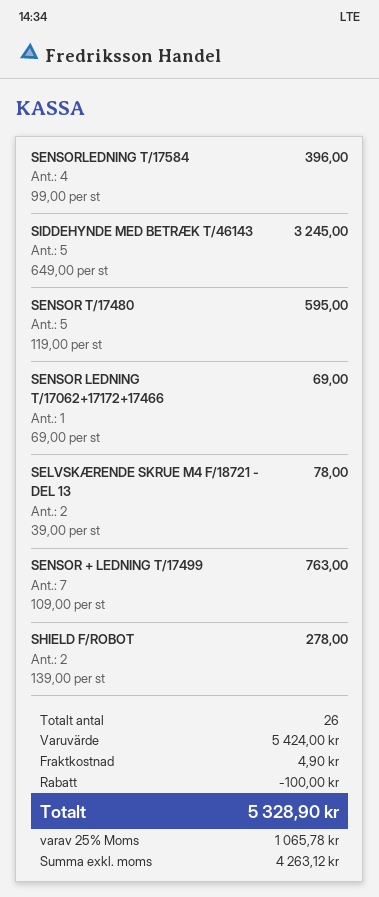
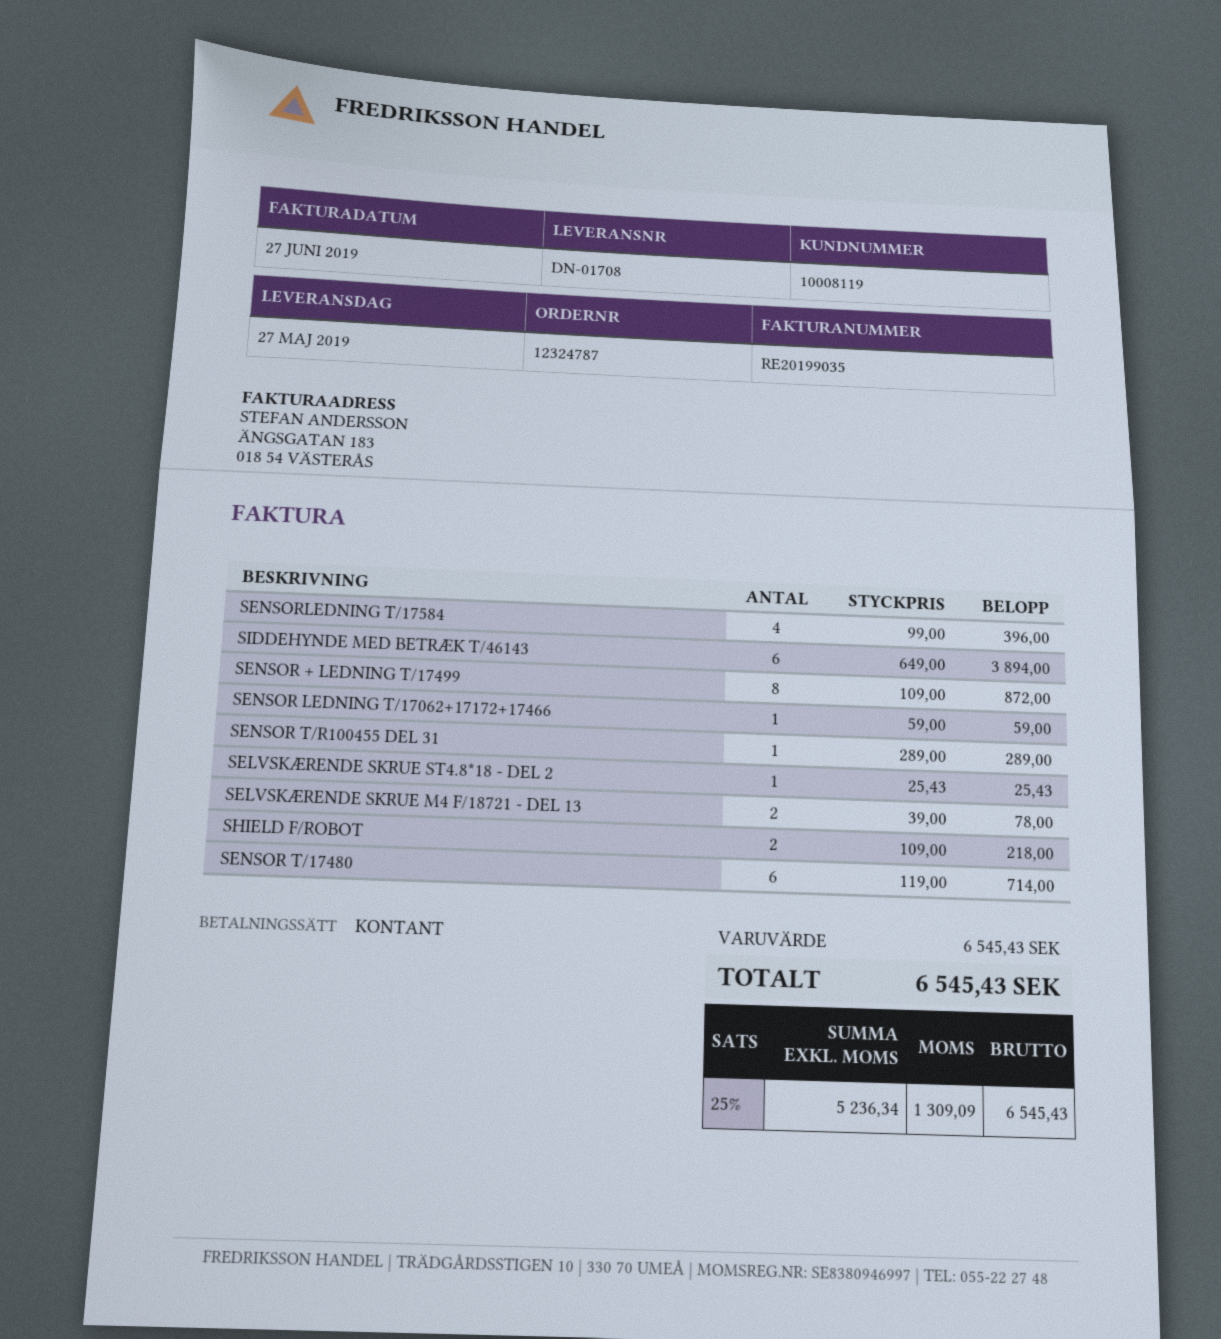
SIDDEHYNDE MED BETRÆK T/46143: 5 x 649.00 = 3245.00 -> 6 x 649.00 = 3894.00
SENSOR T/17480: 5 x 119.00 = 595.00 -> 6 x 119.00 = 714.00
SENSOR LEDNING T/17062+17172+17466: 1 x 69.00 = 69.00 -> 1 x 59.00 = 59.00
SENSOR + LEDNING T/17499: 7 x 109.00 = 763.00 -> 8 x 109.00 = 872.00
SHIELD F/ROBOT: 2 x 139.00 = 278.00 -> 2 x 109.00 = 218.00
SENSOR T/R100455 DEL 31: none -> 1 x 289.00 = 289.00
SELVSKÆRENDE SKRUE ST4.8*18 - DEL 2: none -> 1 x 25.43 = 25.43
subtotal: 5424.00 -> 6545.43
discount: 100.00 -> none
shipping: 4.90 -> none
net: 4263.12 -> 5236.34
tax: 25% = 1065.78 -> 25% = 1309.09
total: 5328.90 -> 6545.43

